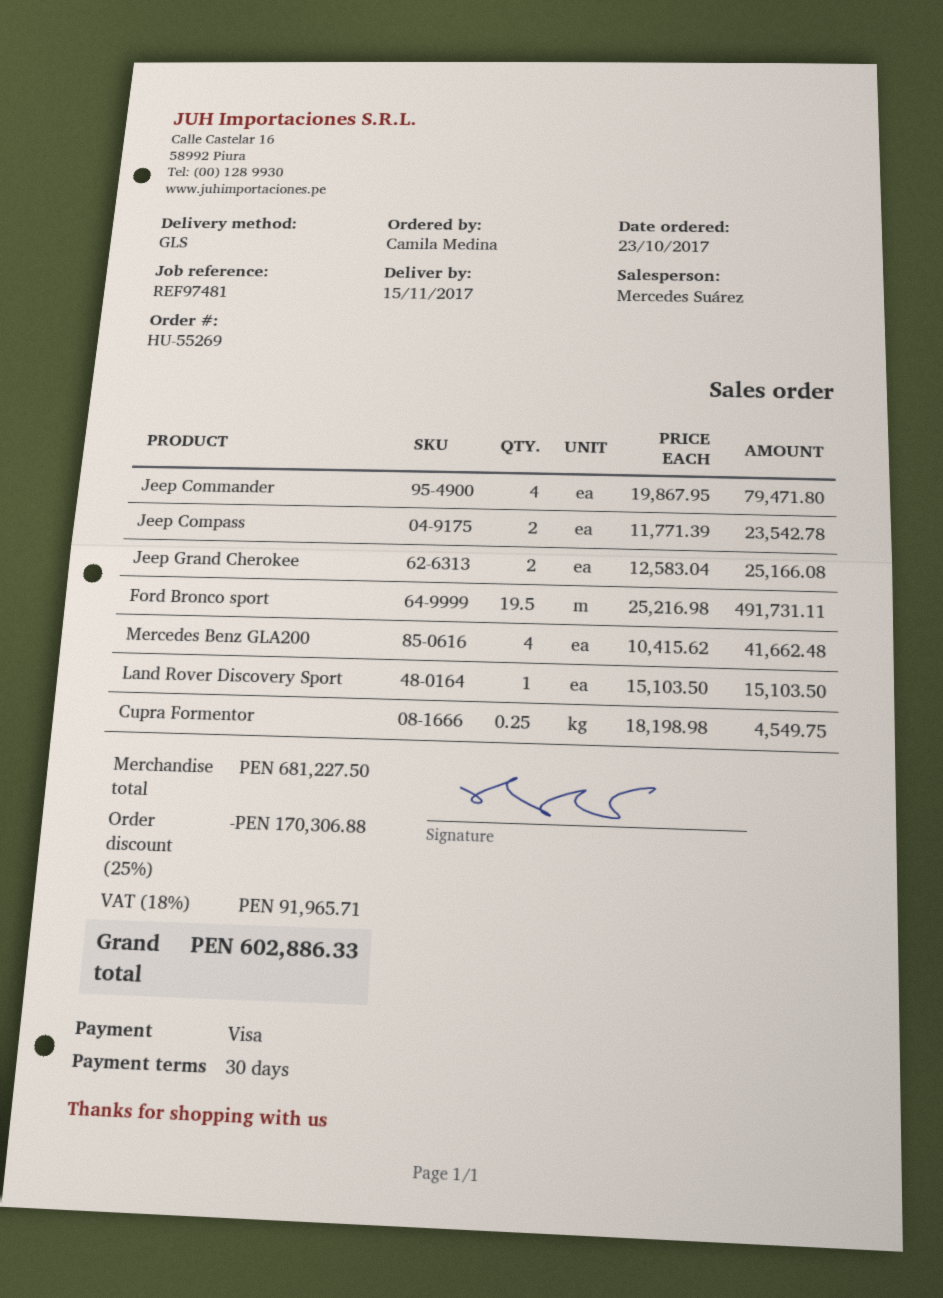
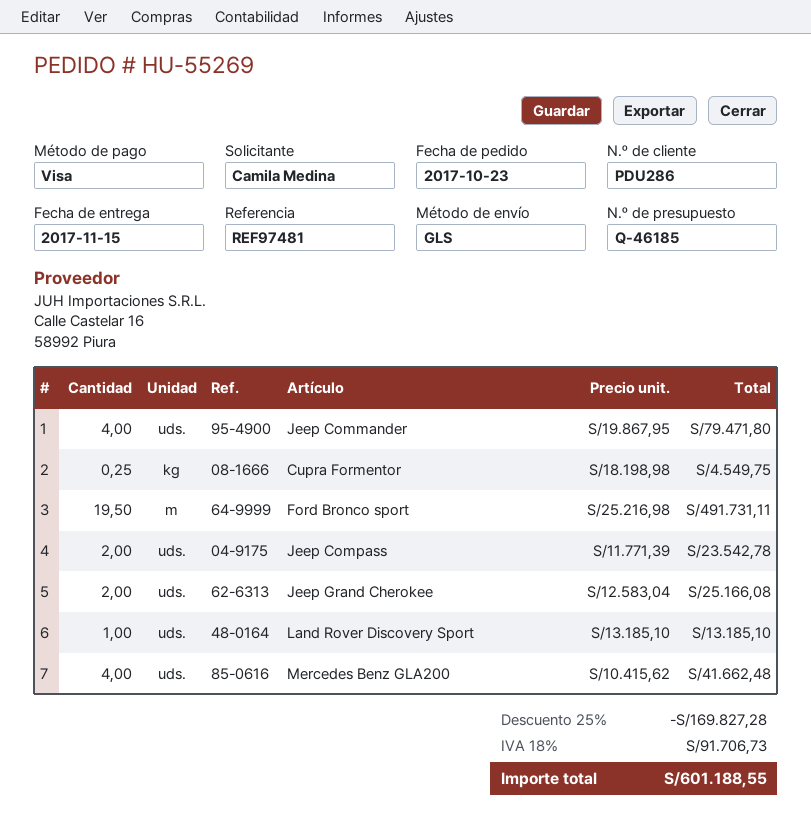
Land Rover Discovery Sport: 1 x 15103.50 = 15103.50 -> 1 x 13185.10 = 13185.10
discount: 25% = 170306.88 -> 25% = 169827.28
tax: 18% = 91965.71 -> 18% = 91706.73
total: 602886.33 -> 601188.55

